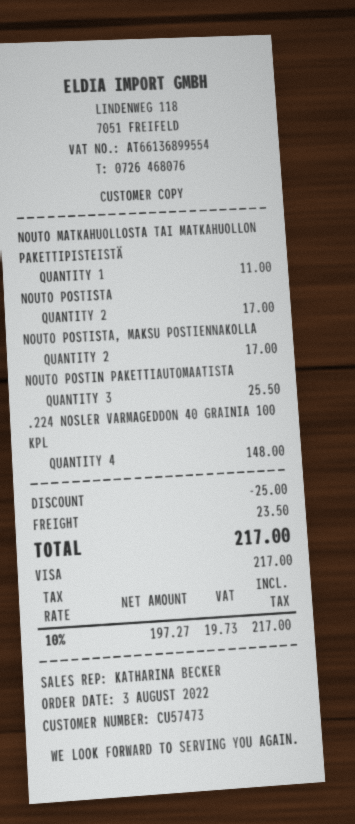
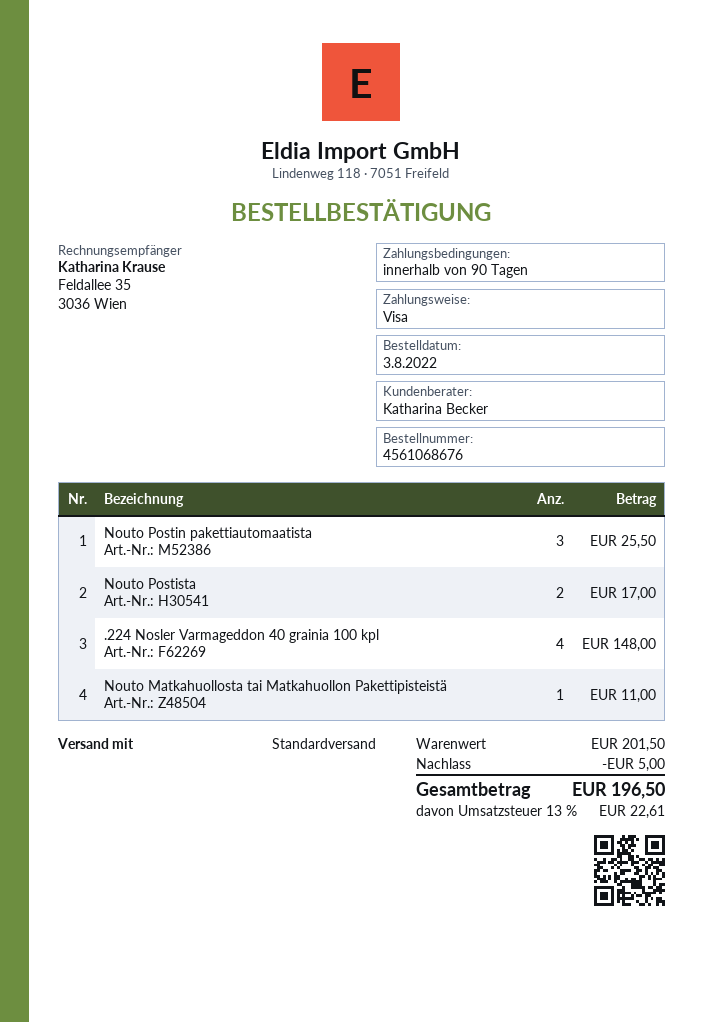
NOUTO POSTISTA, MAKSU POSTIENNAKOLLA: 2 for 17.00 -> none
discount: 25.00 -> 5.00
shipping: 23.50 -> none
tax: 10% = 19.73 -> 13% = 22.61
total: 217.00 -> 196.50

